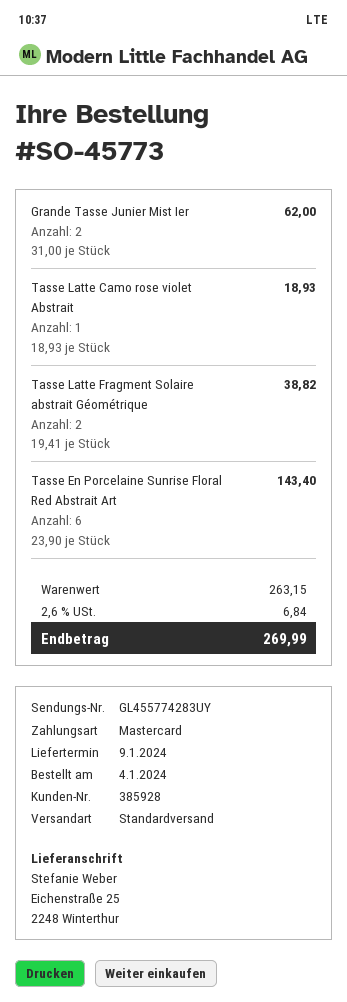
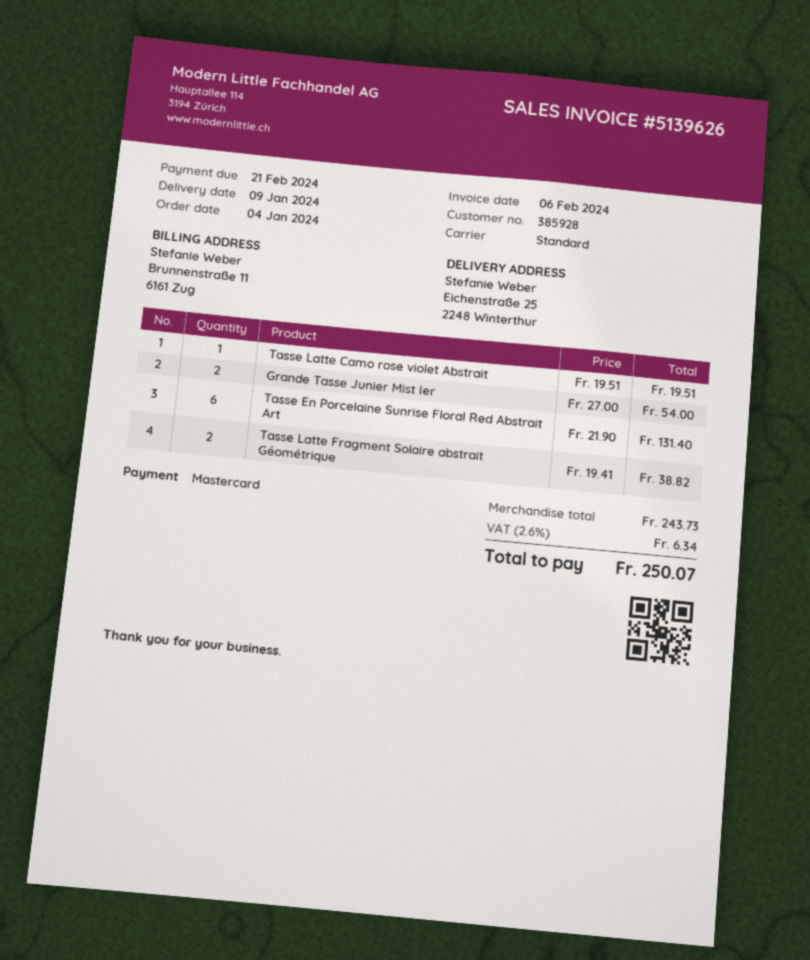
Grande Tasse Junier Mist Ier: 2 x 31.00 = 62.00 -> 2 x 27.00 = 54.00
Tasse Latte Camo rose violet Abstrait: 1 x 18.93 = 18.93 -> 1 x 19.51 = 19.51
Tasse En Porcelaine Sunrise Floral Red Abstrait Art: 6 x 23.90 = 143.40 -> 6 x 21.90 = 131.40
subtotal: 263.15 -> 243.73
tax: 2.6% = 6.84 -> 2.6% = 6.34
total: 269.99 -> 250.07

